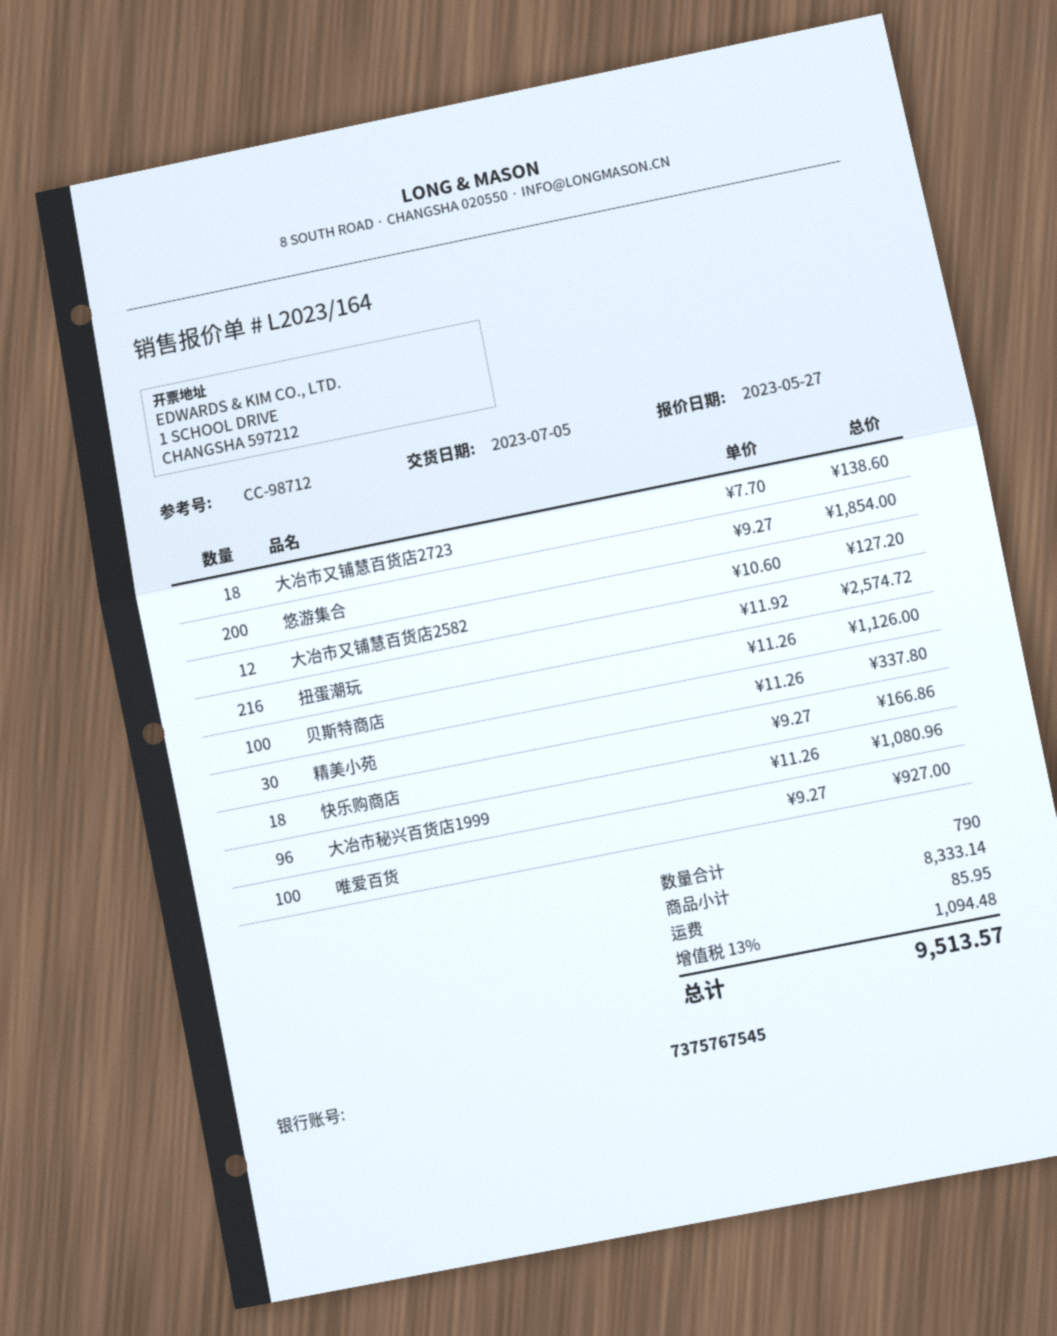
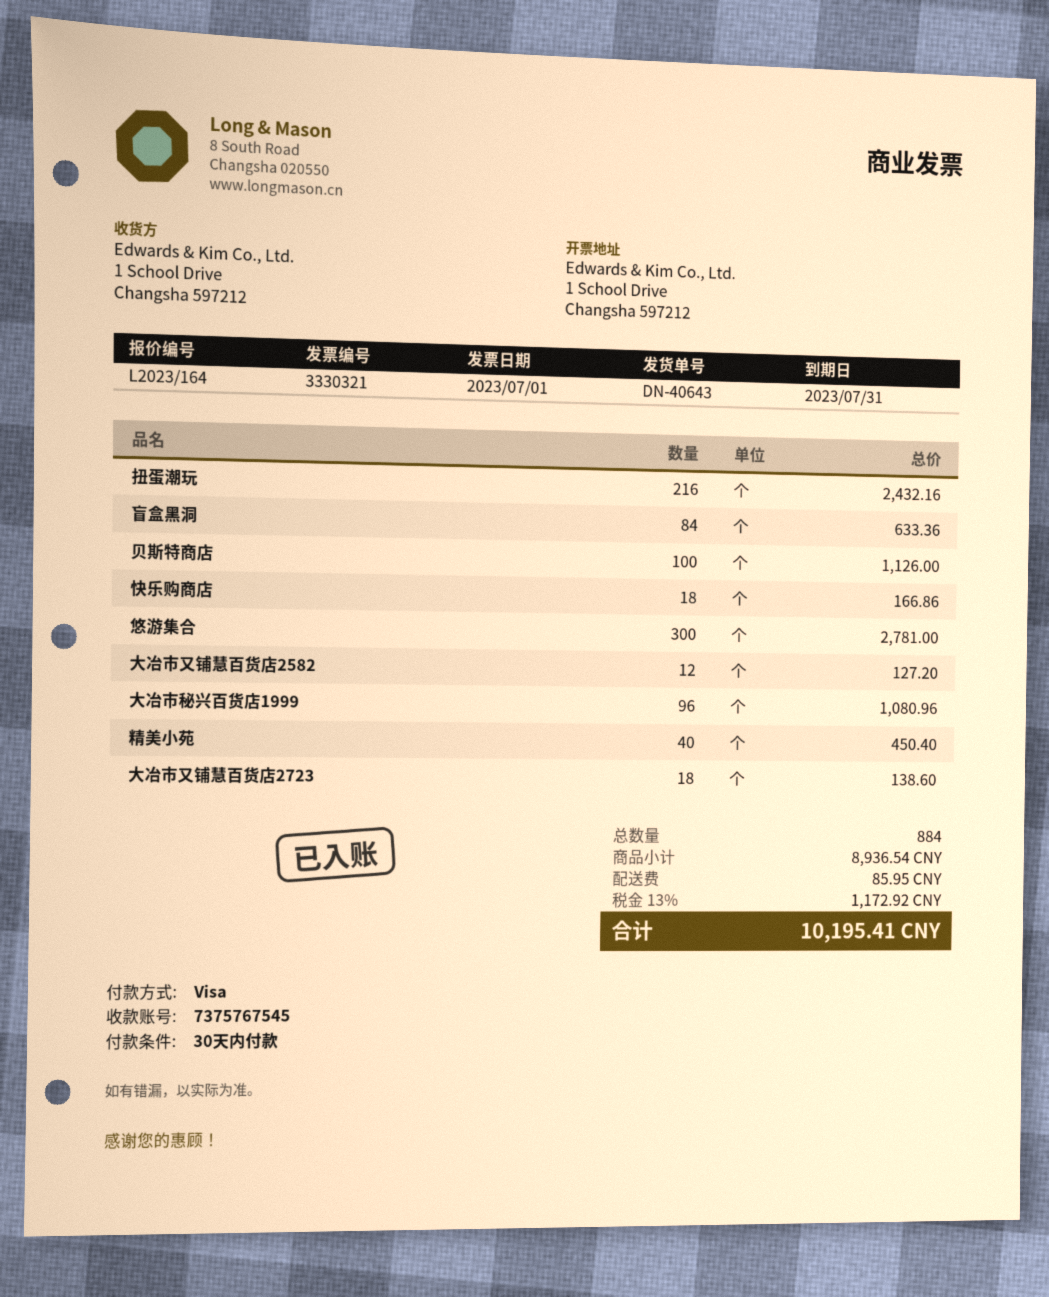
悠游集合: 200 for 1854.00 -> 300 for 2781.00
扭蛋潮玩: 216 for 2574.72 -> 216 for 2432.16
精美小苑: 30 for 337.80 -> 40 for 450.40
唯爱百货: 100 for 927.00 -> none
盲盒黑洞: none -> 84 for 633.36
total quantity: 790 -> 884
subtotal: 8333.14 -> 8936.54
tax: 13% = 1094.48 -> 13% = 1172.92
total: 9513.57 -> 10195.41

